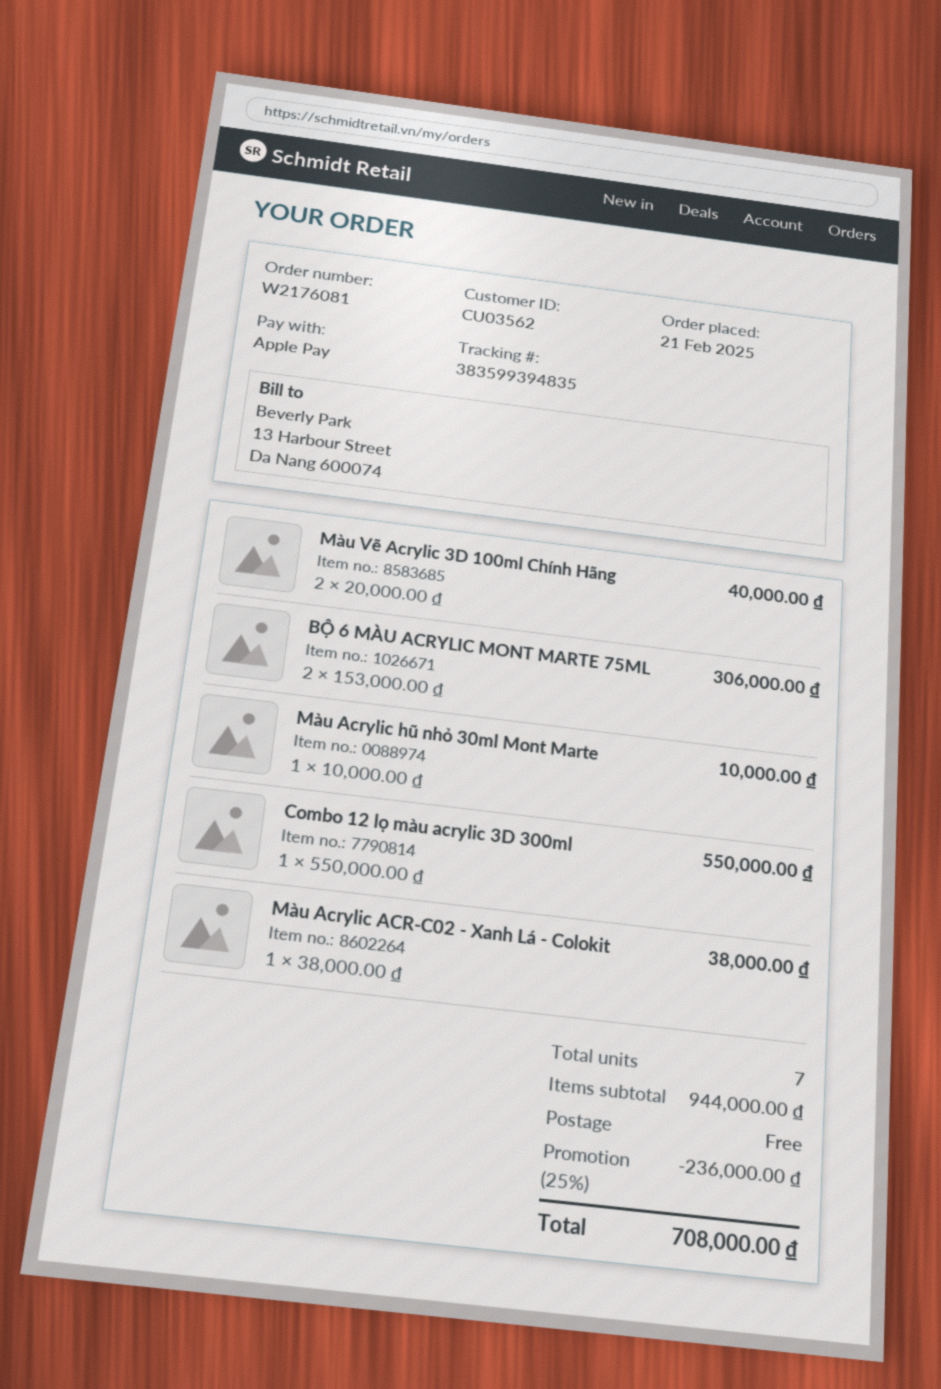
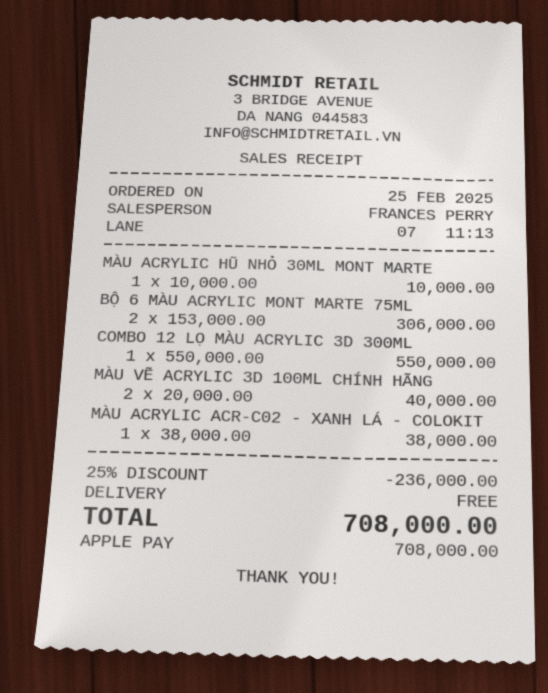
order date: 2025-02-21 -> 2025-02-25

